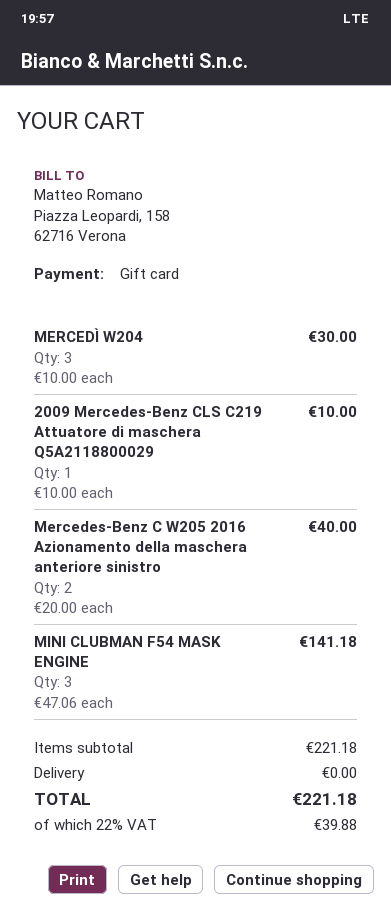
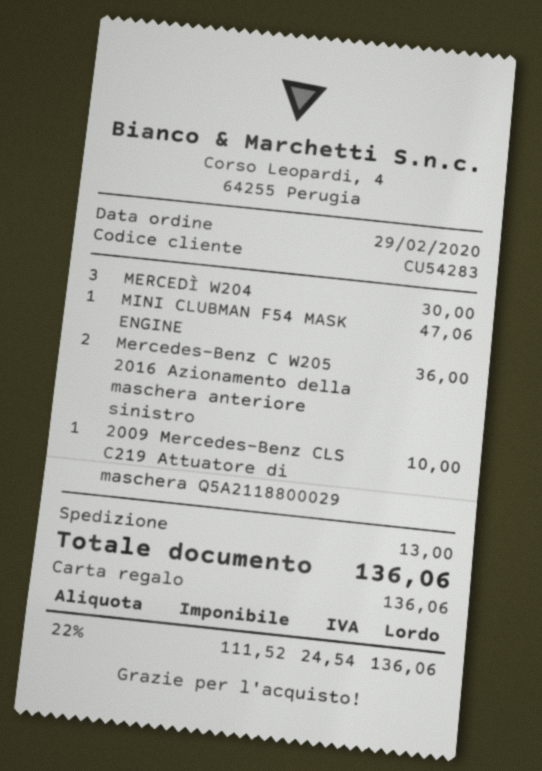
Mercedes-Benz C W205 2016 Azionamento della maschera anteriore sinistro: 2 for 40.00 -> 2 for 36.00
MINI CLUBMAN F54 MASK ENGINE: 3 for 141.18 -> 1 for 47.06
shipping: 0.00 -> 13.00
tax: 22% = 39.88 -> 22% = 24.54
total: 221.18 -> 136.06

